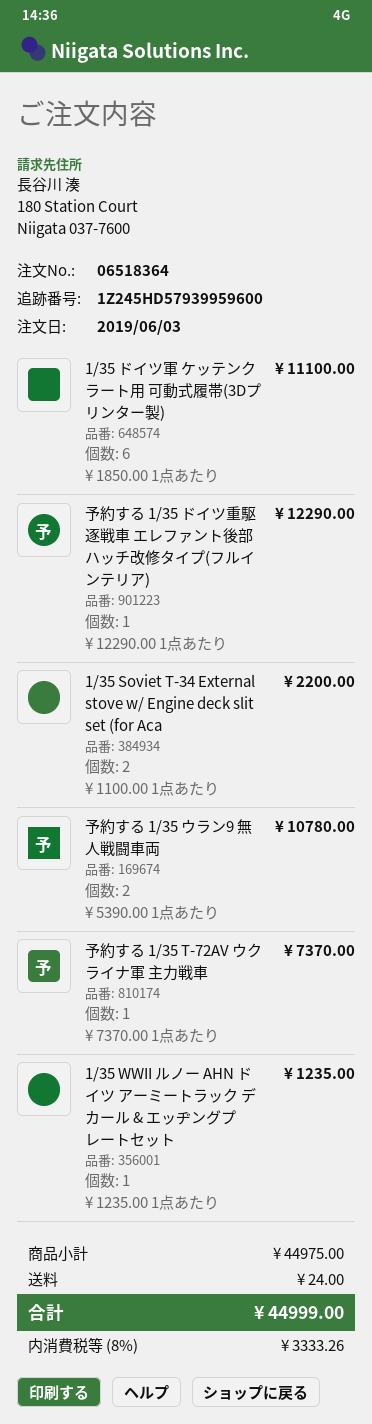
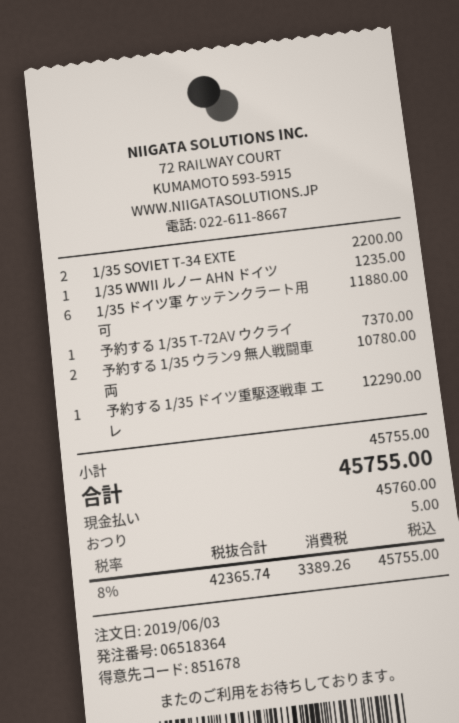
1/35 ドイツ軍 ケッテンクラート用 可動式履帯(3Dプリンター製): 6 for 11100.00 -> 6 for 11880.00
subtotal: 44975.00 -> 45755.00
shipping: 24.00 -> none
tax: 8% = 3333.26 -> 8% = 3389.26
total: 44999.00 -> 45755.00

